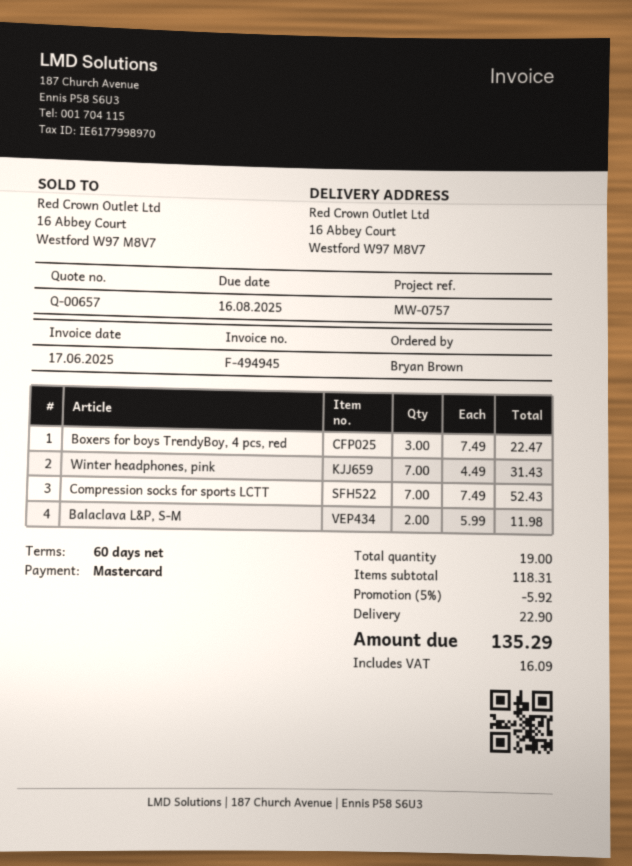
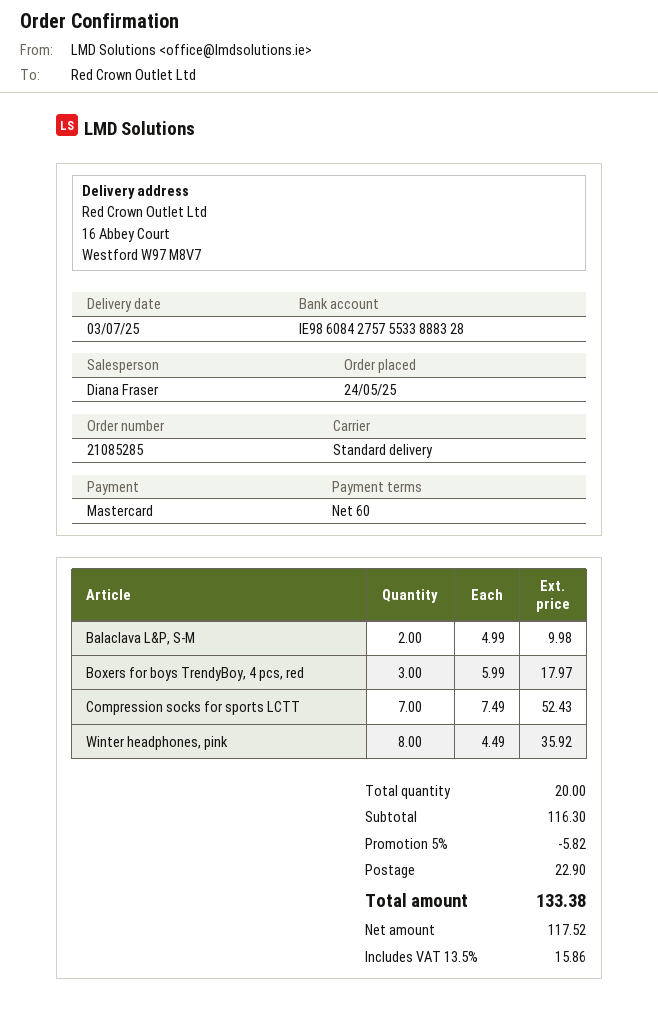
Boxers for boys TrendyBoy, 4 pcs, red: 3 x 7.49 = 22.47 -> 3 x 5.99 = 17.97
Winter headphones, pink: 7 x 4.49 = 31.43 -> 8 x 4.49 = 35.92
Balaclava L&P, S-M: 2 x 5.99 = 11.98 -> 2 x 4.99 = 9.98
total quantity: 19 -> 20
subtotal: 118.31 -> 116.30
discount: 5% = 5.92 -> 5% = 5.82
tax: 16.09 -> 15.86
total: 135.29 -> 133.38

